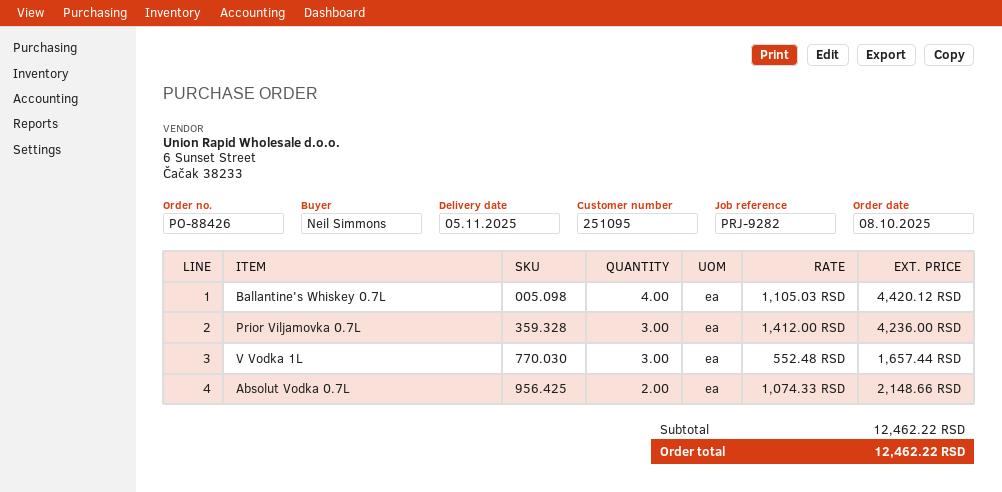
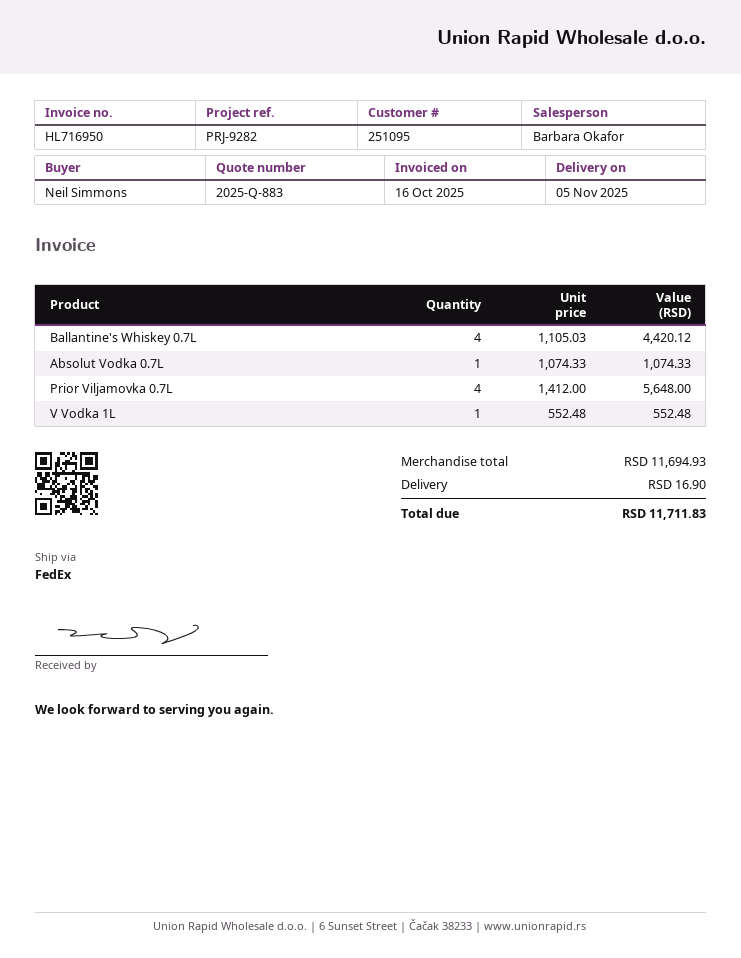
Prior Viljamovka 0.7L: 3 x 1412.00 = 4236.00 -> 4 x 1412.00 = 5648.00
V Vodka 1L: 3 x 552.48 = 1657.44 -> 1 x 552.48 = 552.48
Absolut Vodka 0.7L: 2 x 1074.33 = 2148.66 -> 1 x 1074.33 = 1074.33
subtotal: 12462.22 -> 11694.93
shipping: none -> 16.90
total: 12462.22 -> 11711.83

